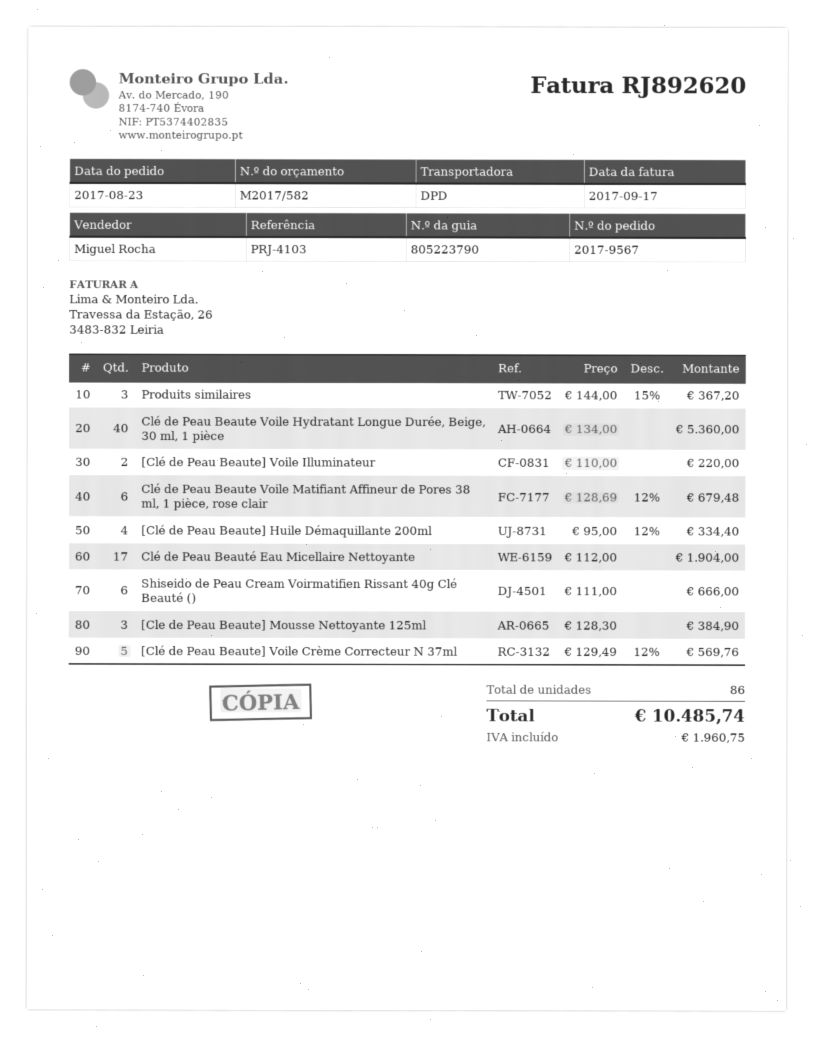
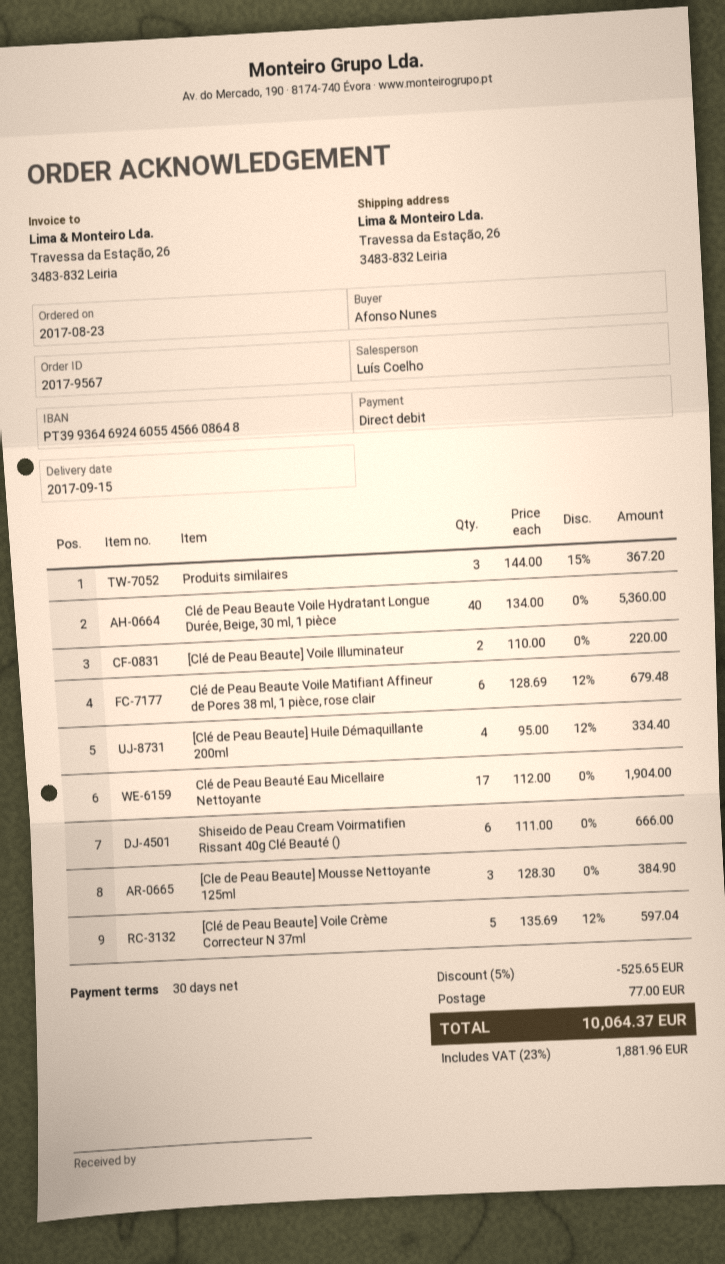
sales rep: Miguel Rocha -> Luís Coelho
[Clé de Peau Beaute] Voile Crème Correcteur N 37ml: 5 x 129.49 - 12% = 569.76 -> 5 x 135.69 - 12% = 597.04
discount: none -> 5% = 525.65
shipping: none -> 77.00
tax: 1960.75 -> 1881.96
total: 10485.74 -> 10064.37

